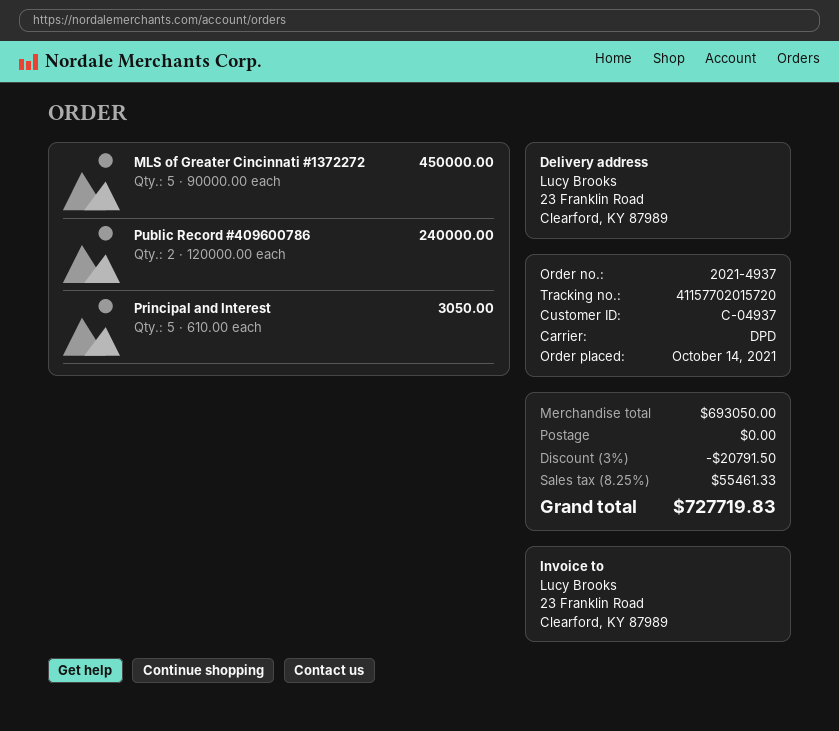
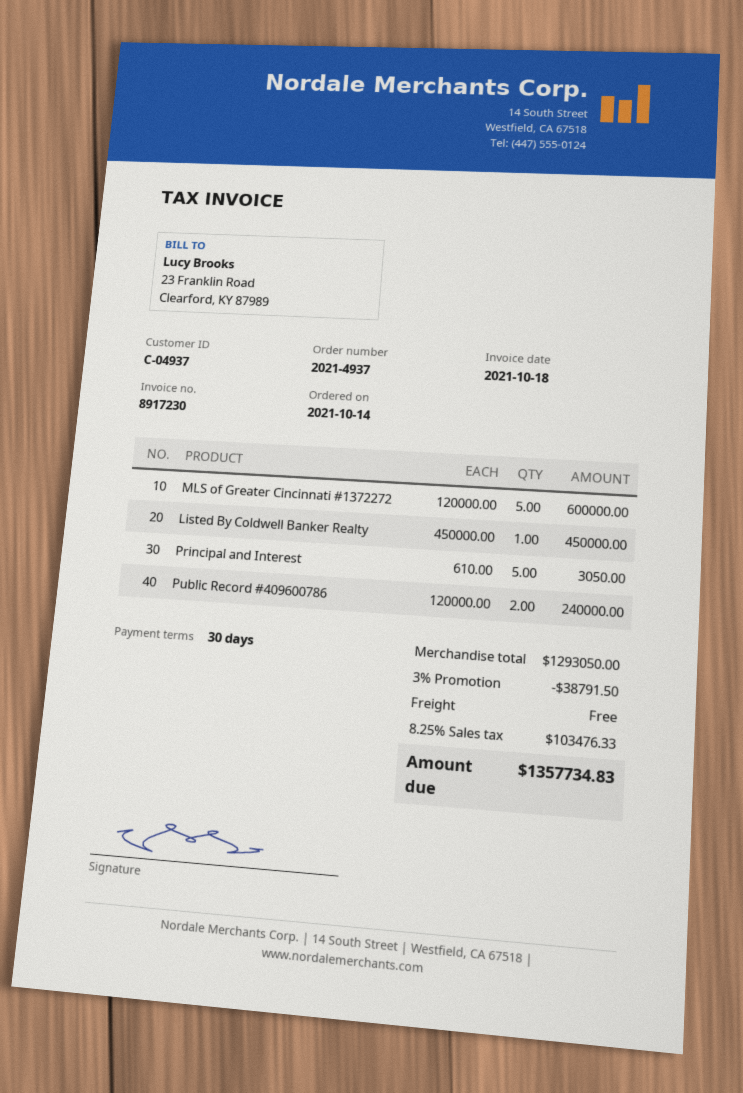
MLS of Greater Cincinnati #1372272: 5 x 90000.00 = 450000.00 -> 5 x 120000.00 = 600000.00
Listed By Coldwell Banker Realty: none -> 1 x 450000.00 = 450000.00
subtotal: 693050.00 -> 1293050.00
discount: 3% = 20791.50 -> 3% = 38791.50
tax: 8.25% = 55461.33 -> 8.25% = 103476.33
total: 727719.83 -> 1357734.83

